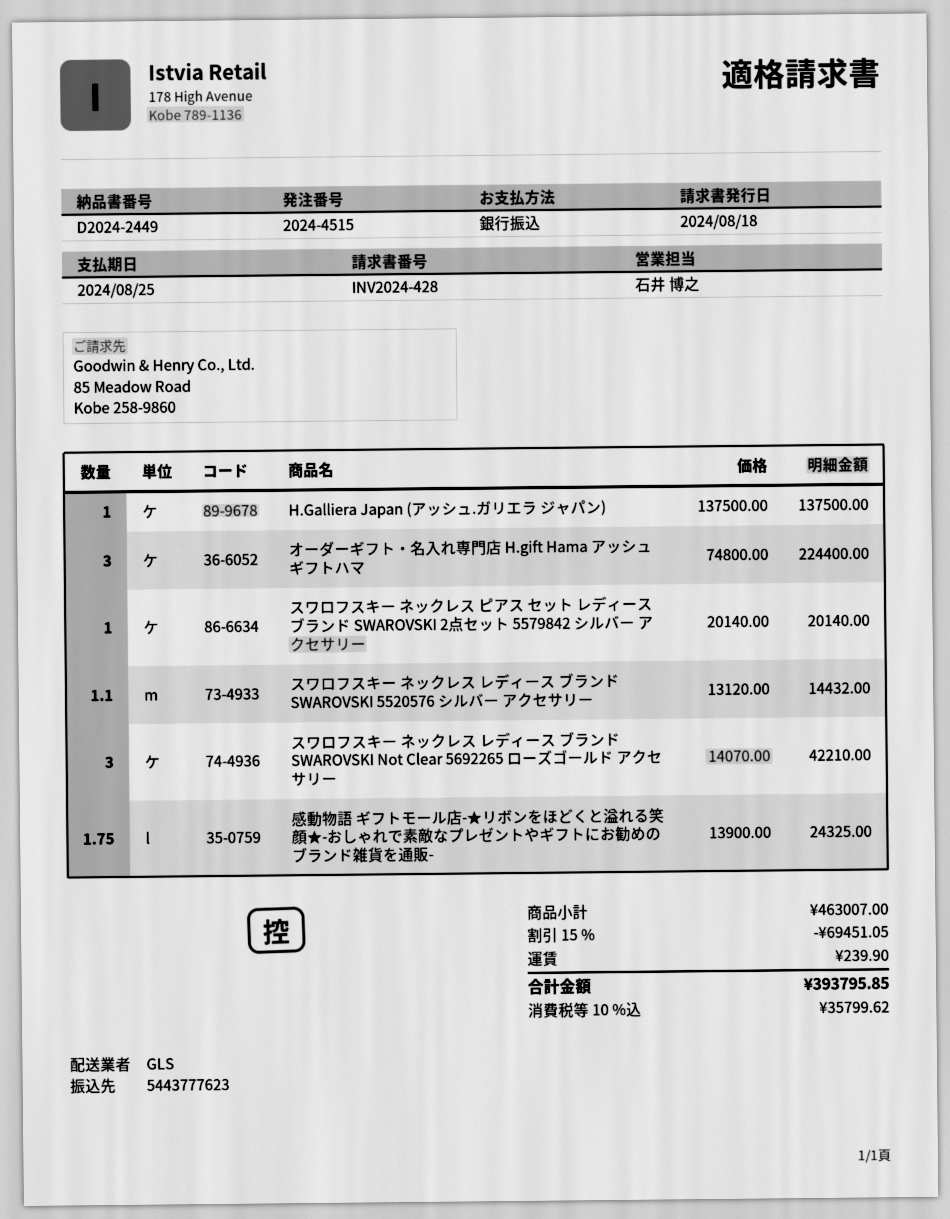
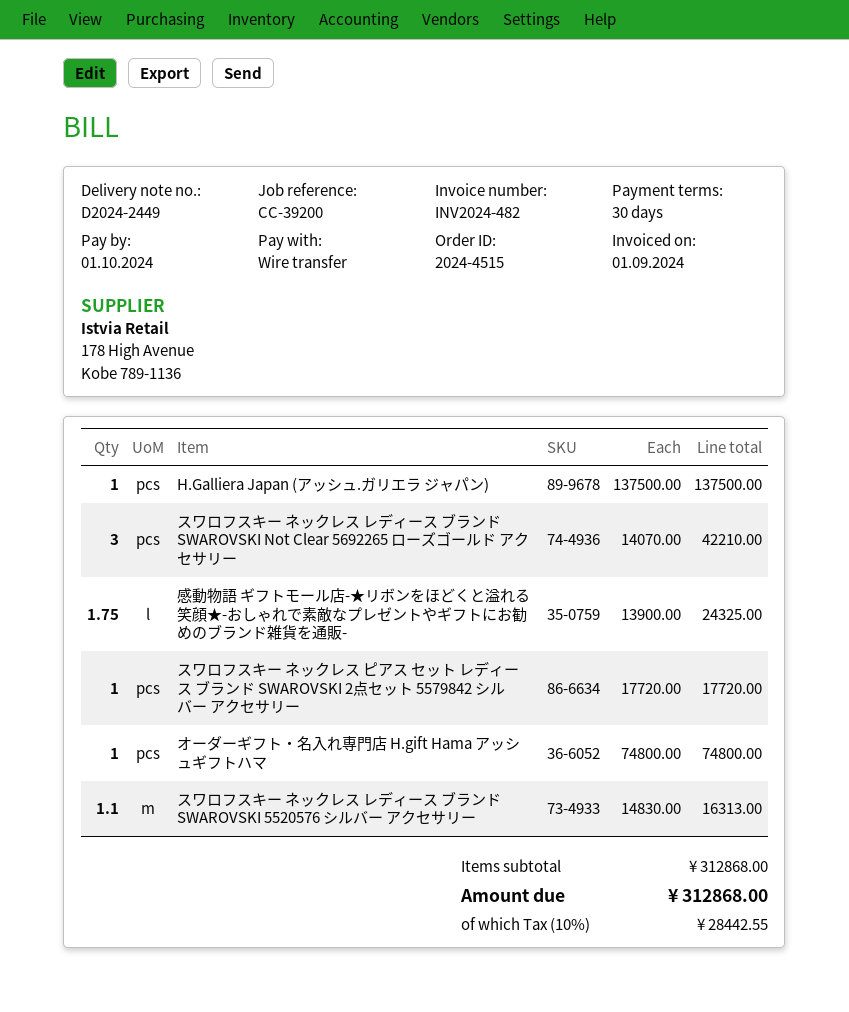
invoice number: INV2024-428 -> INV2024-482
invoice date: 2024-08-18 -> 2024-09-01
due date: 2024-08-25 -> 2024-10-01
オーダーギフト・名入れ専門店 H.gift Hama アッシュギフトハマ: 3 x 74800.00 = 224400.00 -> 1 x 74800.00 = 74800.00
スワロフスキー ネックレス ピアス セット レディース ブランド SWAROVSKI 2点セット 5579842 シルバー アクセサリー: 1 x 20140.00 = 20140.00 -> 1 x 17720.00 = 17720.00
スワロフスキー ネックレス レディース ブランド SWAROVSKI 5520576 シルバー アクセサリー: 1.1 x 13120.00 = 14432.00 -> 1.1 x 14830.00 = 16313.00
subtotal: 463007.00 -> 312868.00
discount: 15% = 69451.05 -> none
shipping: 239.90 -> none
tax: 10% = 35799.62 -> 10% = 28442.55
total: 393795.85 -> 312868.00

